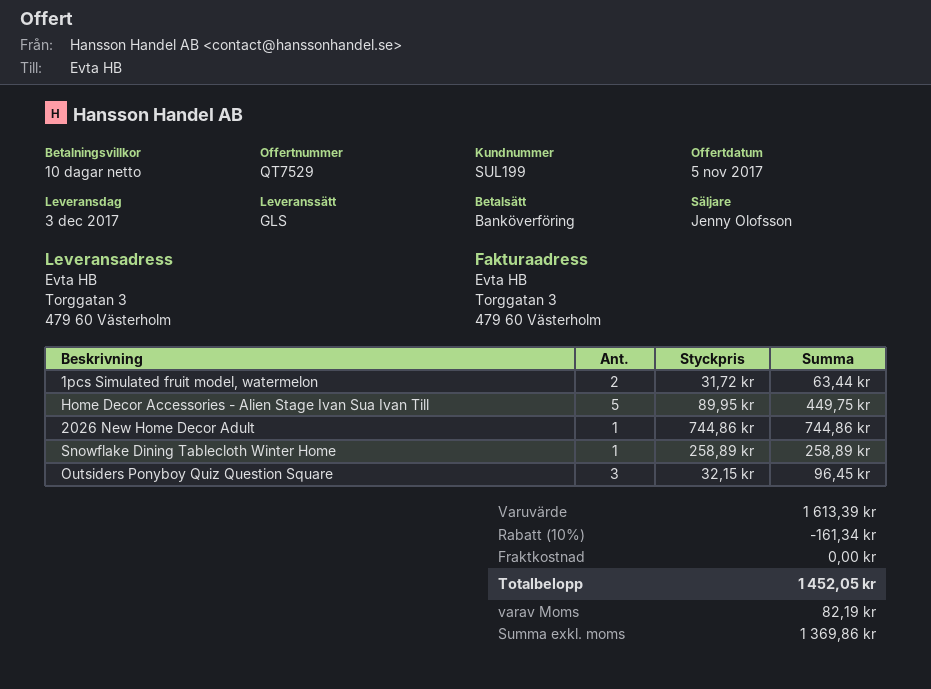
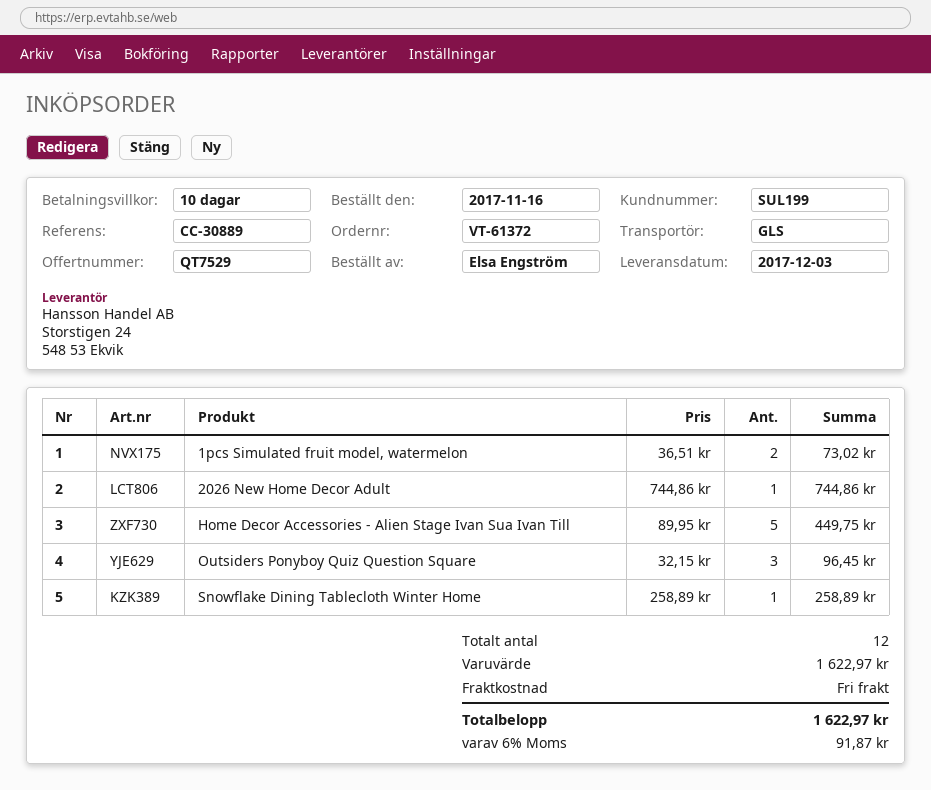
1pcs Simulated fruit model, watermelon: 2 x 31.72 = 63.44 -> 2 x 36.51 = 73.02
subtotal: 1613.39 -> 1622.97
discount: 10% = 161.34 -> none
tax: 82.19 -> 91.87
total: 1452.05 -> 1622.97

